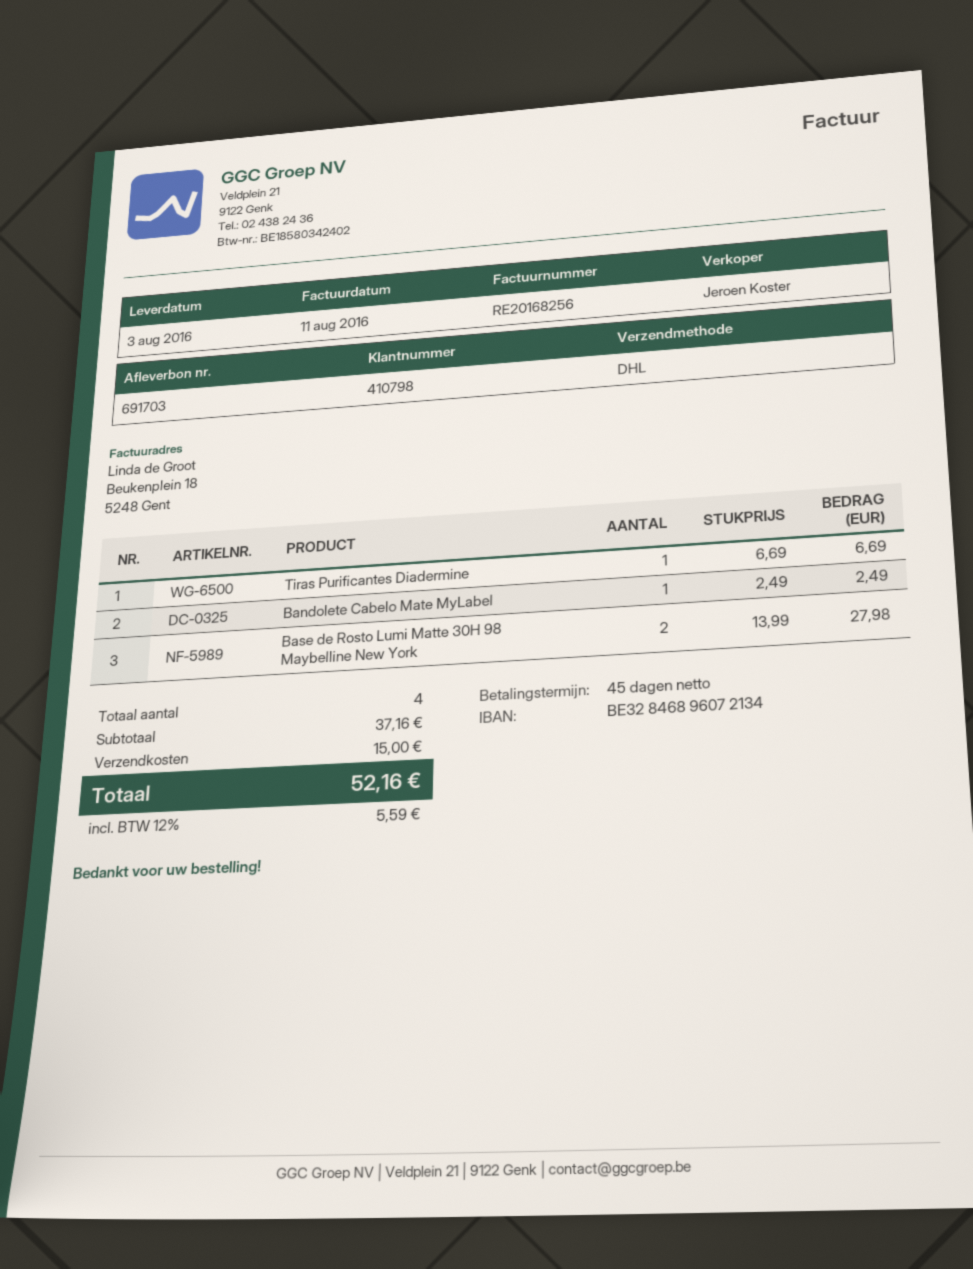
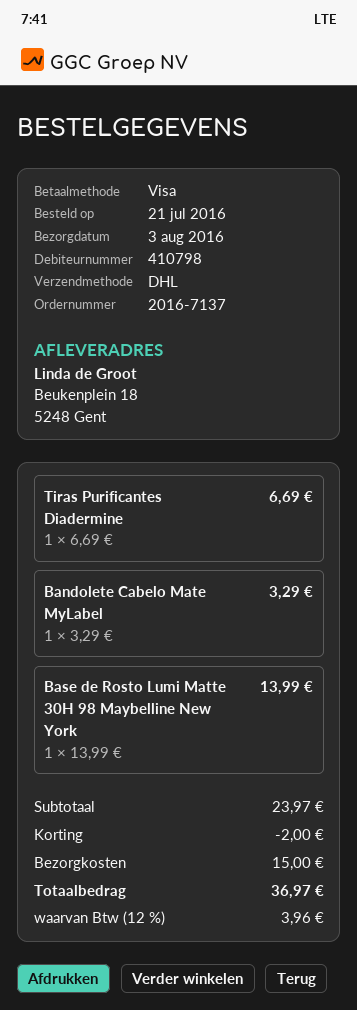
Bandolete Cabelo Mate MyLabel: 1 x 2.49 = 2.49 -> 1 x 3.29 = 3.29
Base de Rosto Lumi Matte 30H 98 Maybelline New York: 2 x 13.99 = 27.98 -> 1 x 13.99 = 13.99
subtotal: 37.16 -> 23.97
discount: none -> 2.00
tax: 12% = 5.59 -> 12% = 3.96
total: 52.16 -> 36.97

